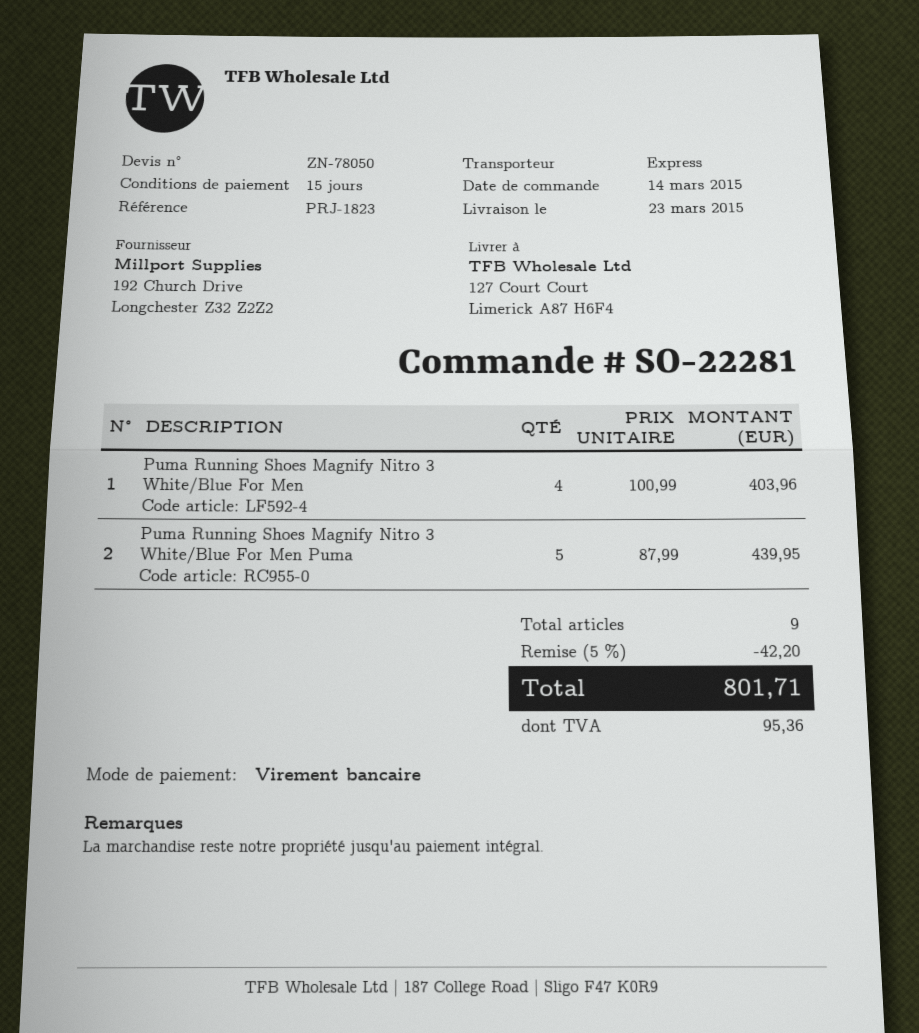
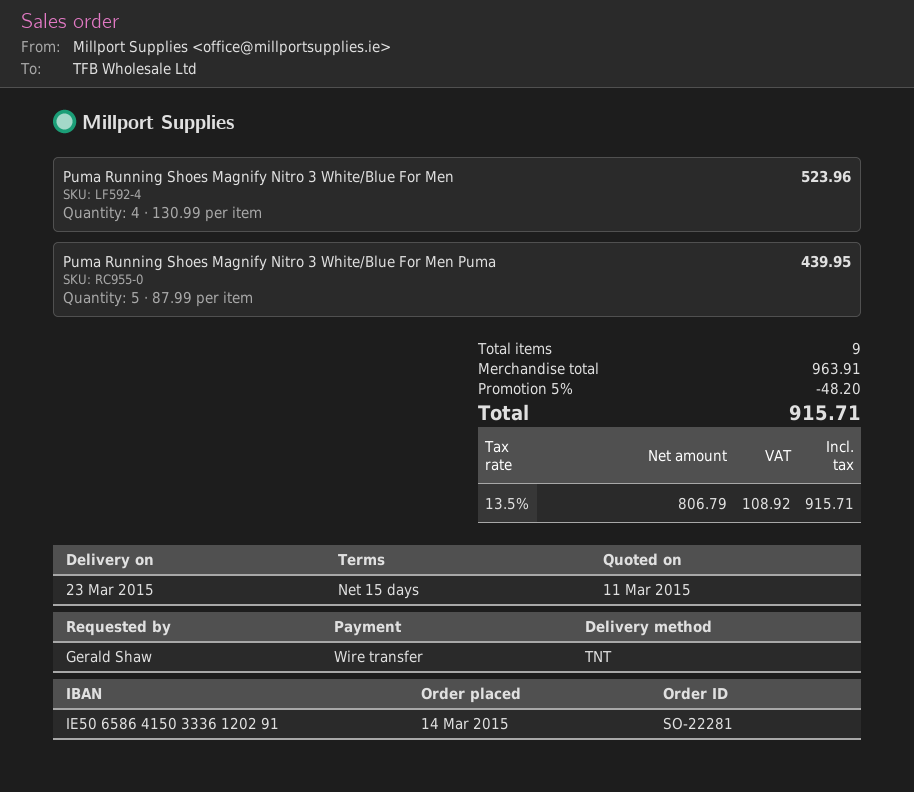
shipping method: express -> TNT
Puma Running Shoes Magnify Nitro 3 White/Blue For Men: 4 x 100.99 = 403.96 -> 4 x 130.99 = 523.96
discount: 5% = 42.20 -> 5% = 48.20
tax: 95.36 -> 108.92
total: 801.71 -> 915.71

